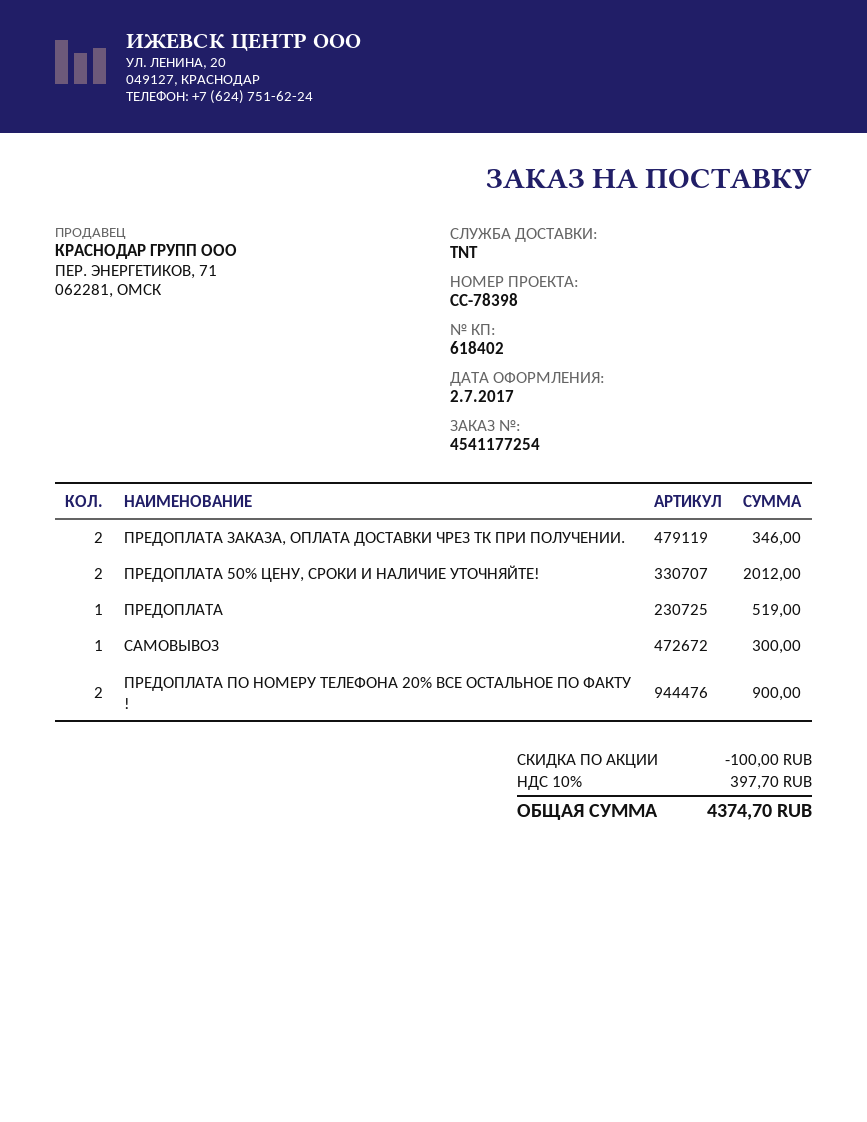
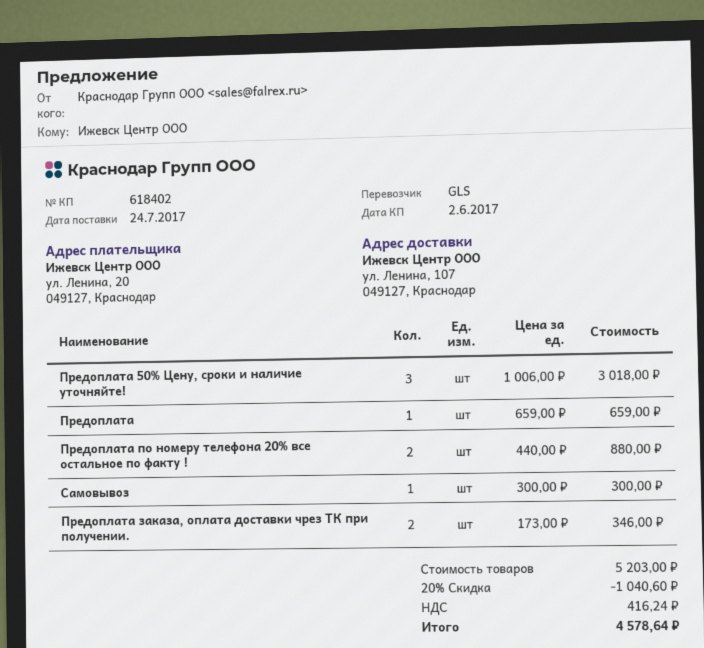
shipping method: TNT -> GLS
ПРЕДОПЛАТА 50% ЦЕНУ, СРОКИ И НАЛИЧИЕ УТОЧНЯЙТЕ!: 2 for 2012.00 -> 3 for 3018.00
ПРЕДОПЛАТА: 1 for 519.00 -> 1 for 659.00
ПРЕДОПЛАТА ПО НОМЕРУ ТЕЛЕФОНА 20% ВСЕ ОСТАЛЬНОЕ ПО ФАКТУ !: 2 for 900.00 -> 2 for 880.00
discount: 100.00 -> 1040.60
tax: 397.70 -> 416.24
total: 4374.70 -> 4578.64

